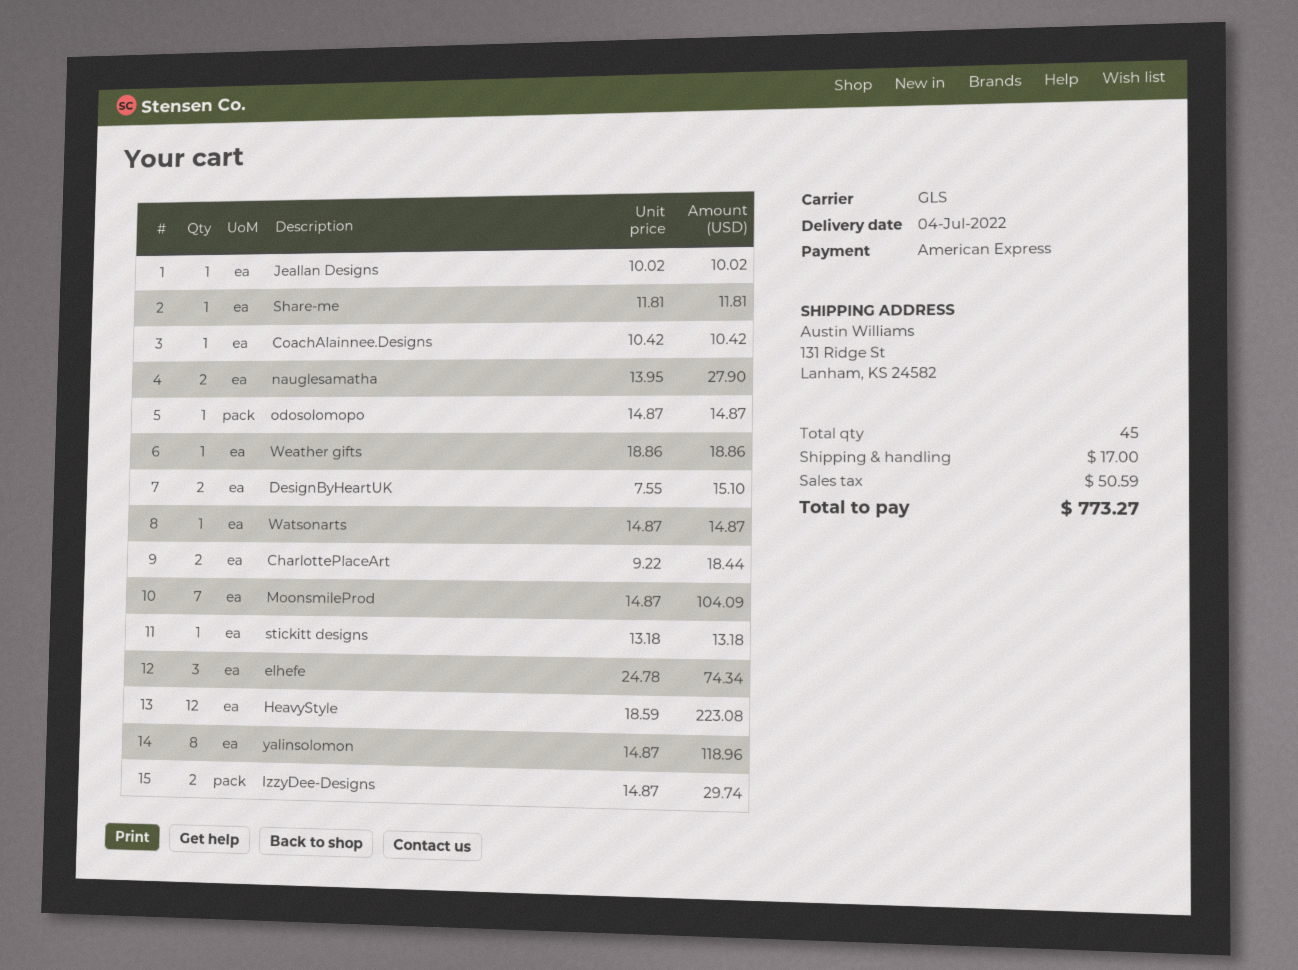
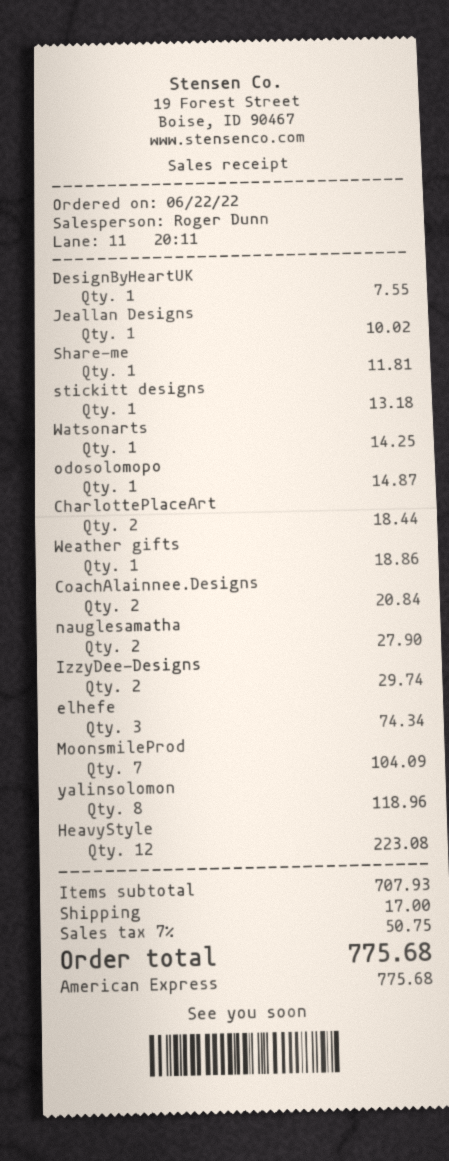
CoachAlainnee.Designs: 1 for 10.42 -> 2 for 20.84
DesignByHeartUK: 2 for 15.10 -> 1 for 7.55
Watsonarts: 1 for 14.87 -> 1 for 14.25
tax: 50.59 -> 50.75
total: 773.27 -> 775.68

